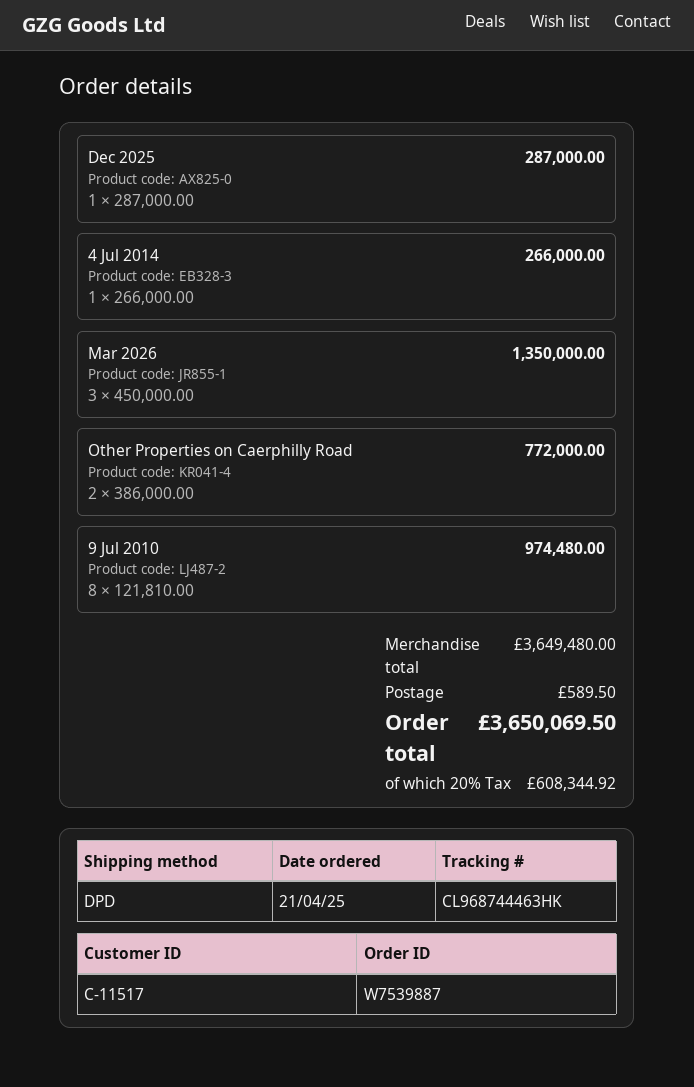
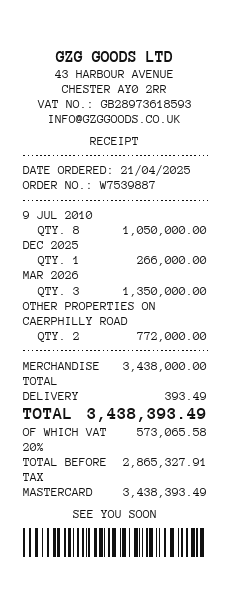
Dec 2025: 1 for 287000.00 -> 1 for 266000.00
4 Jul 2014: 1 for 266000.00 -> none
9 Jul 2010: 8 for 974480.00 -> 8 for 1050000.00
subtotal: 3649480.00 -> 3438000.00
shipping: 589.50 -> 393.49
tax: 20% = 608344.92 -> 20% = 573065.58
total: 3650069.50 -> 3438393.49

